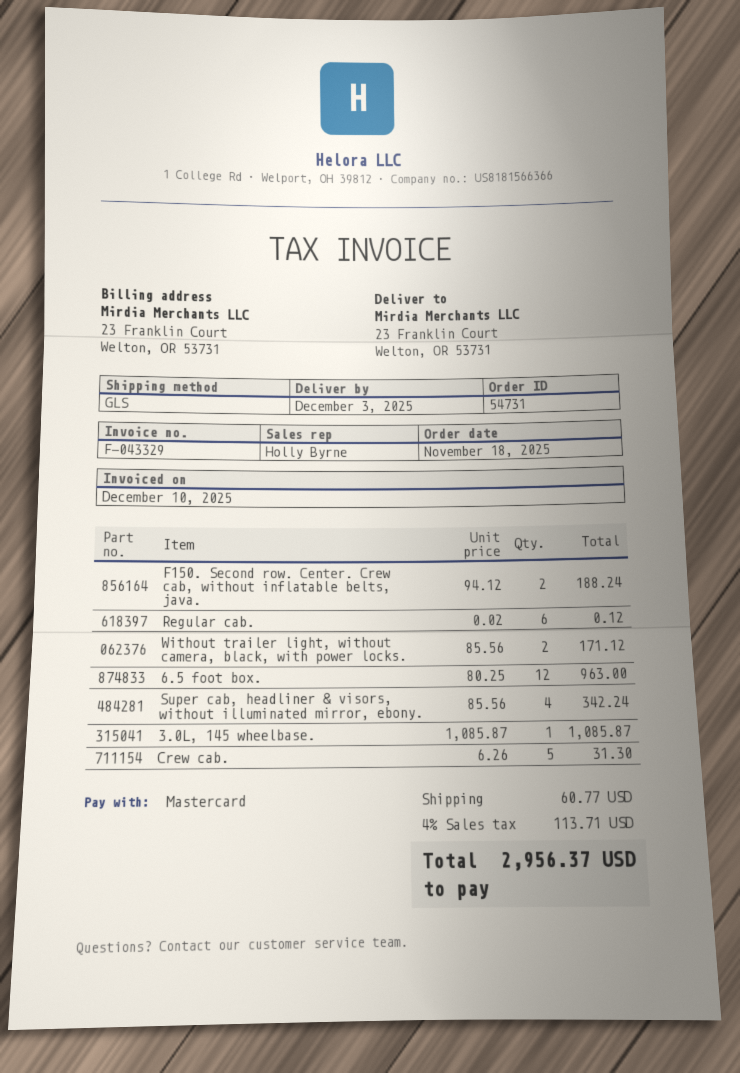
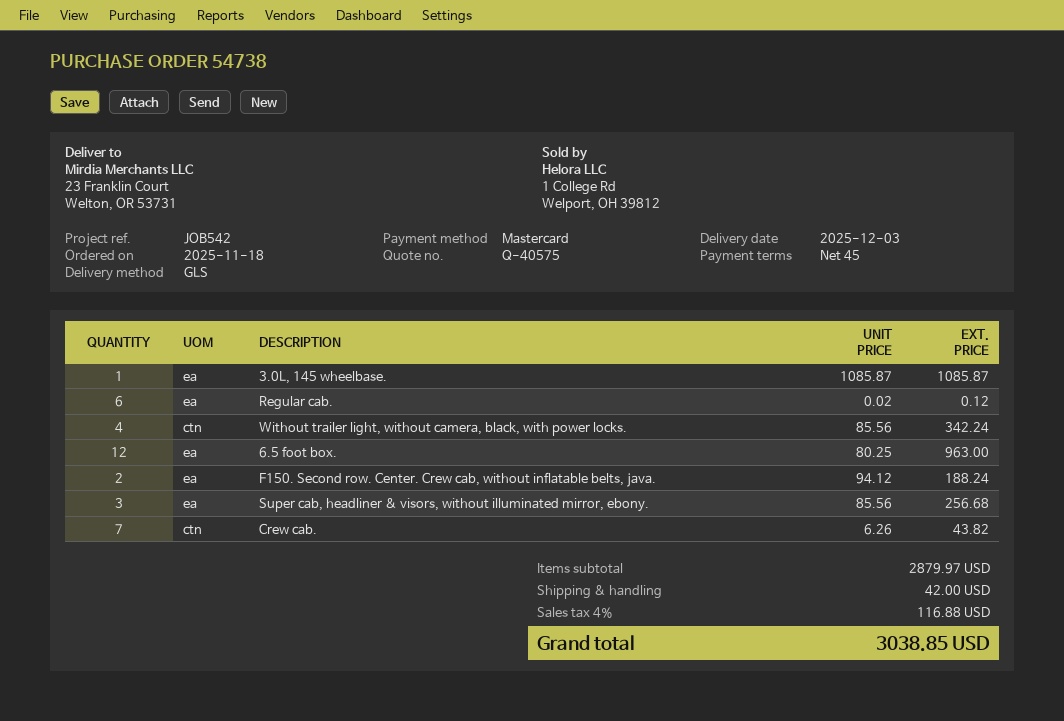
order number: 54731 -> 54738
Without trailer light, without camera, black, with power locks.: 2 x 85.56 = 171.12 -> 4 x 85.56 = 342.24
Super cab, headliner & visors, without illuminated mirror, ebony.: 4 x 85.56 = 342.24 -> 3 x 85.56 = 256.68
Crew cab.: 5 x 6.26 = 31.30 -> 7 x 6.26 = 43.82
shipping: 60.77 -> 42.00
tax: 4% = 113.71 -> 4% = 116.88
total: 2956.37 -> 3038.85

